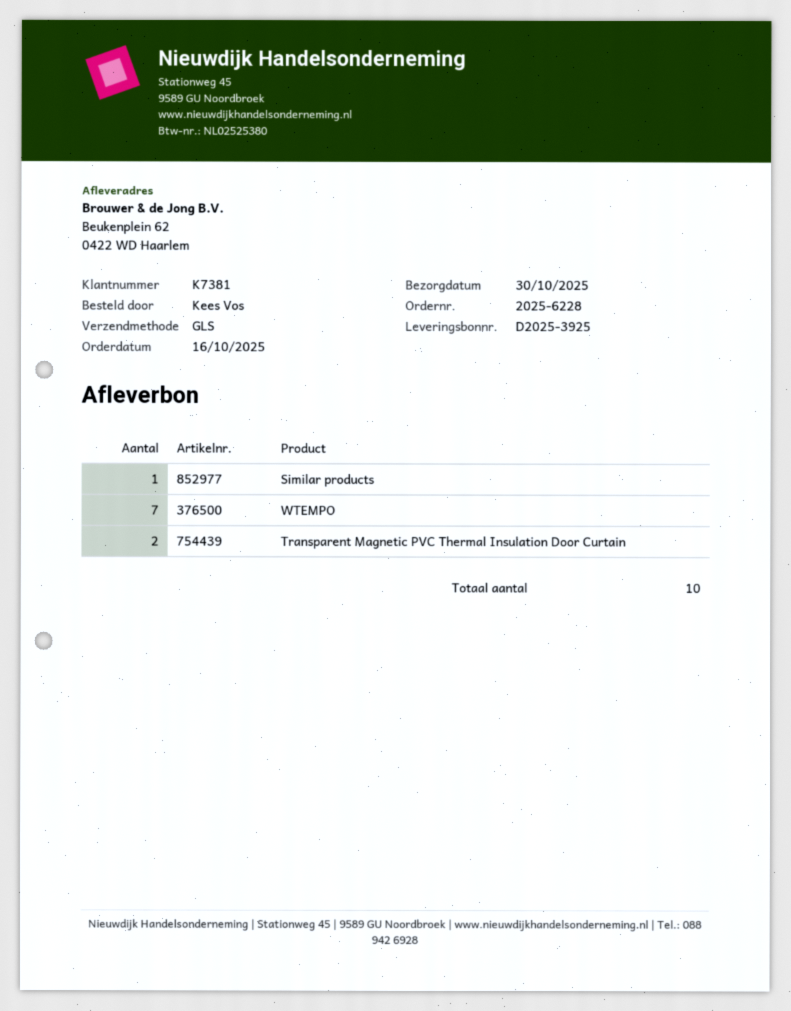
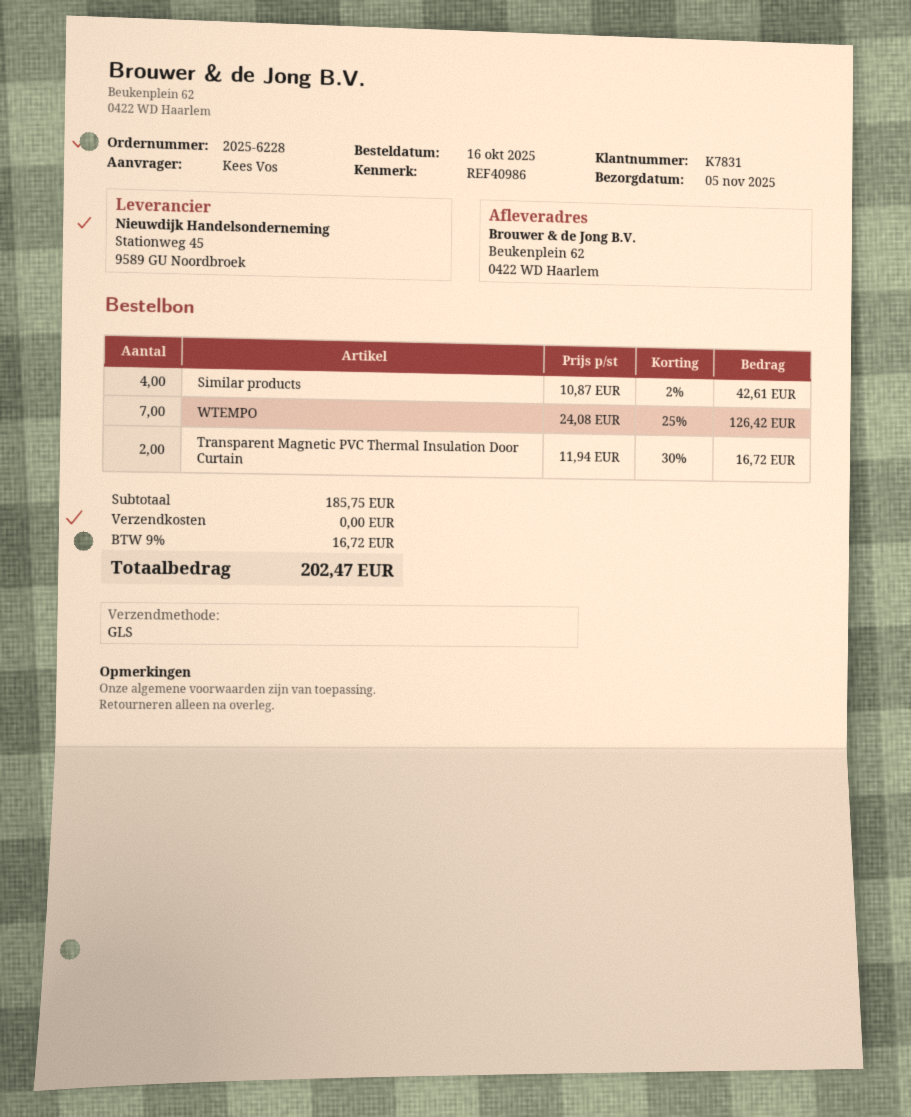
delivery date: 2025-10-30 -> 2025-11-05
customer number: K7381 -> K7831
Similar products: 1 -> 4

